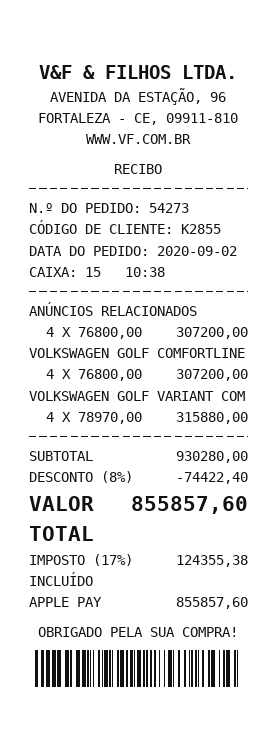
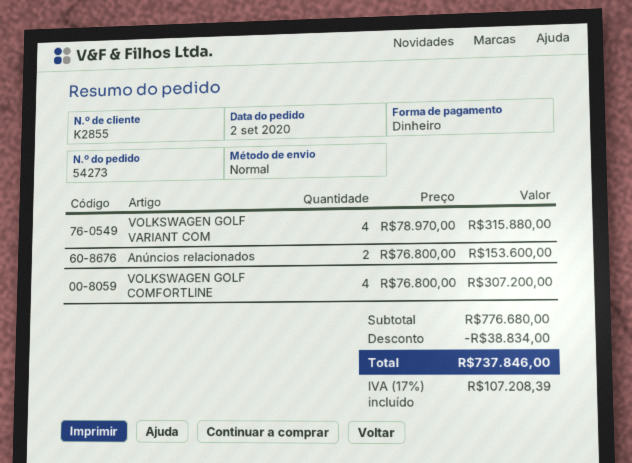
payment method: Apple Pay -> cash
ANÚNCIOS RELACIONADOS: 4 x 76800.00 = 307200.00 -> 2 x 76800.00 = 153600.00
subtotal: 930280.00 -> 776680.00
discount: 74422.40 -> 38834.00
tax: 17% = 124355.38 -> 17% = 107208.39
total: 855857.60 -> 737846.00

